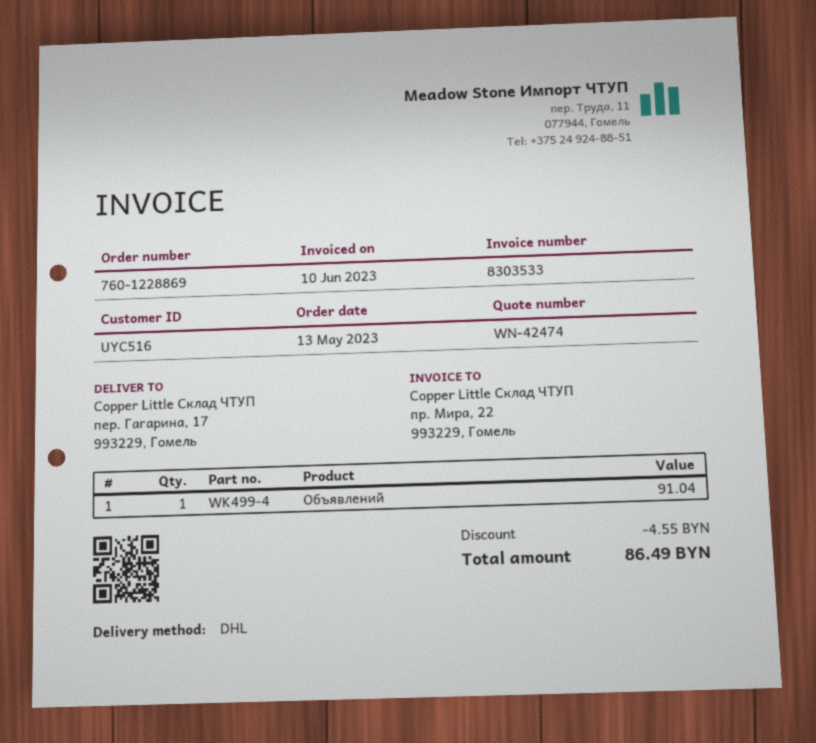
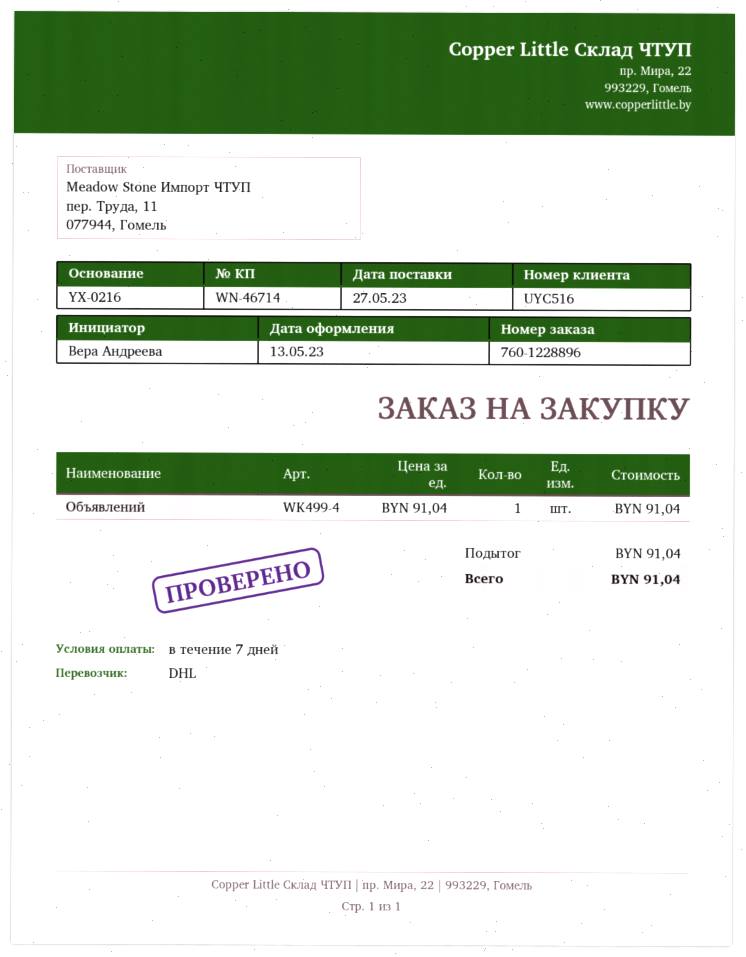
quote number: WN-42474 -> WN-46714
order number: 760-1228869 -> 760-1228896
discount: 4.55 -> none
total: 86.49 -> 91.04

